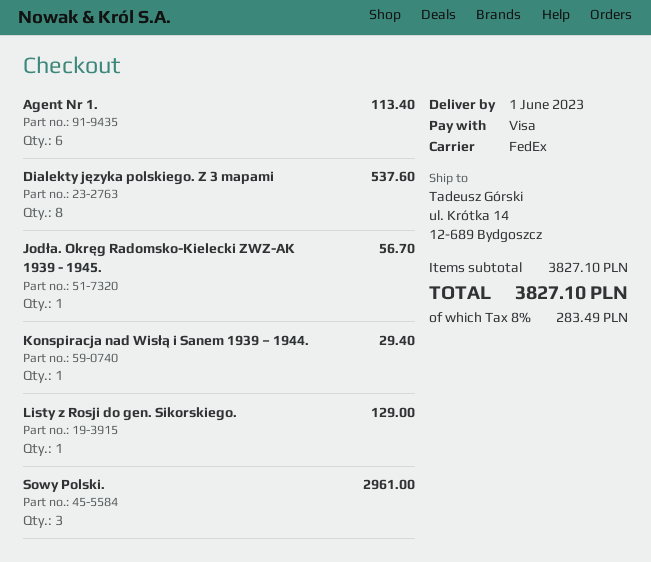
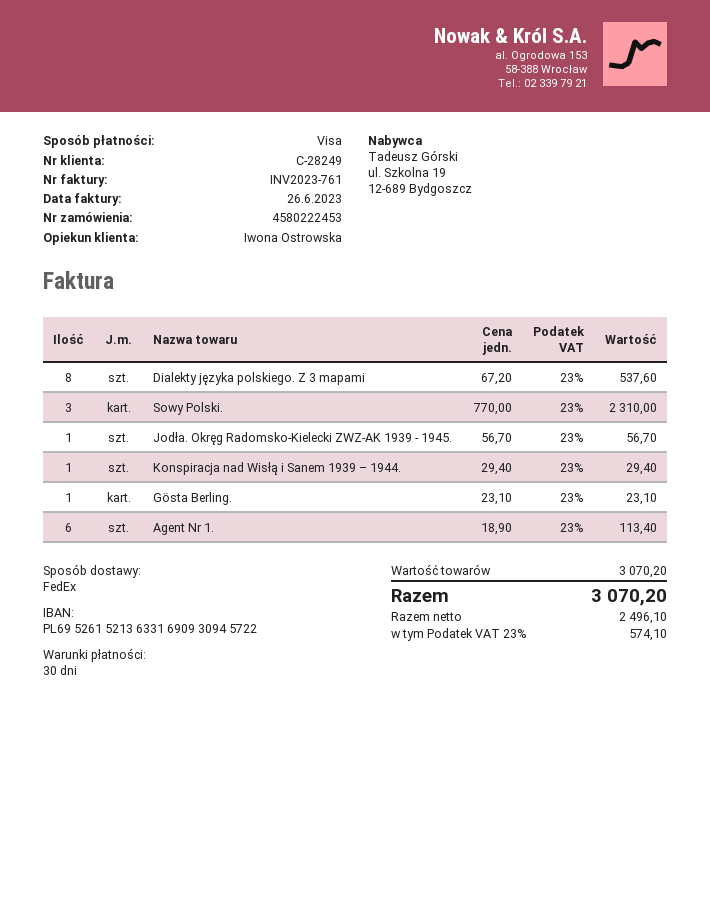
Listy z Rosji do gen. Sikorskiego.: 1 for 129.00 -> none
Sowy Polski.: 3 for 2961.00 -> 3 for 2310.00
Gösta Berling.: none -> 1 for 23.10
subtotal: 3827.10 -> 3070.20
tax: 8% = 283.49 -> 23% = 574.10
total: 3827.10 -> 3070.20

